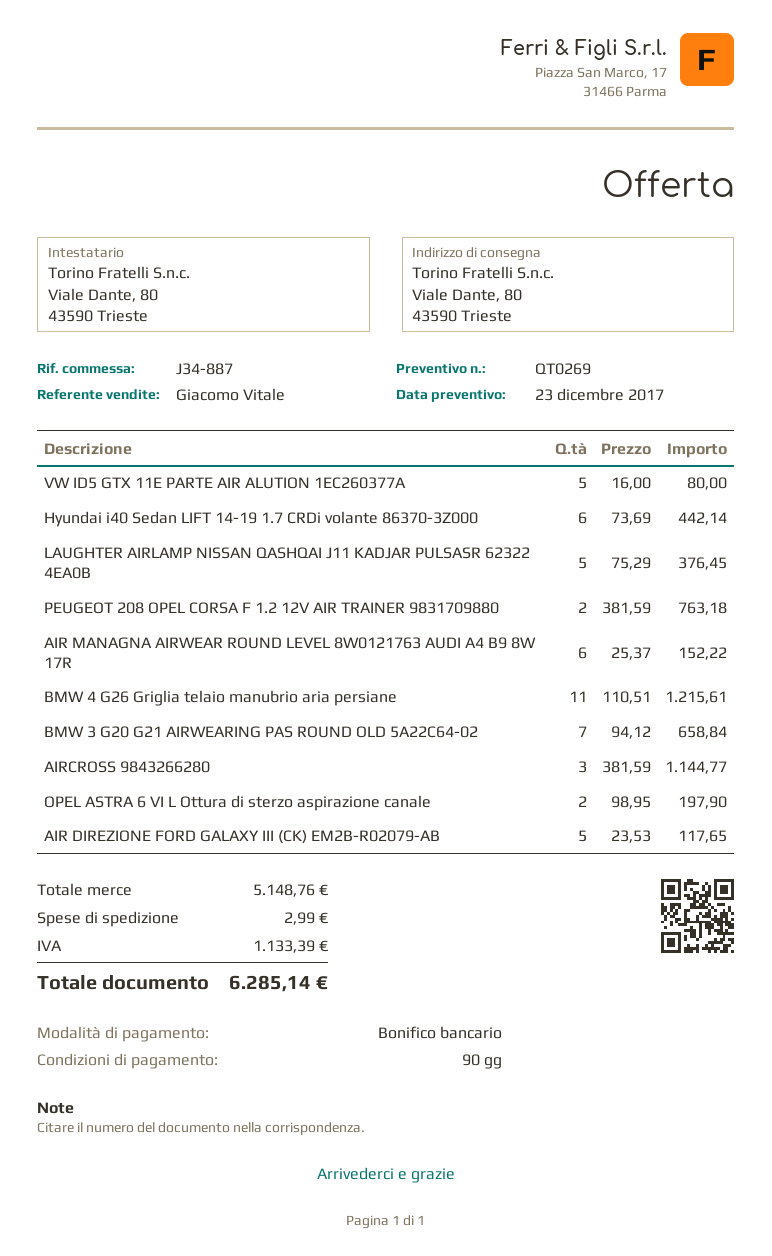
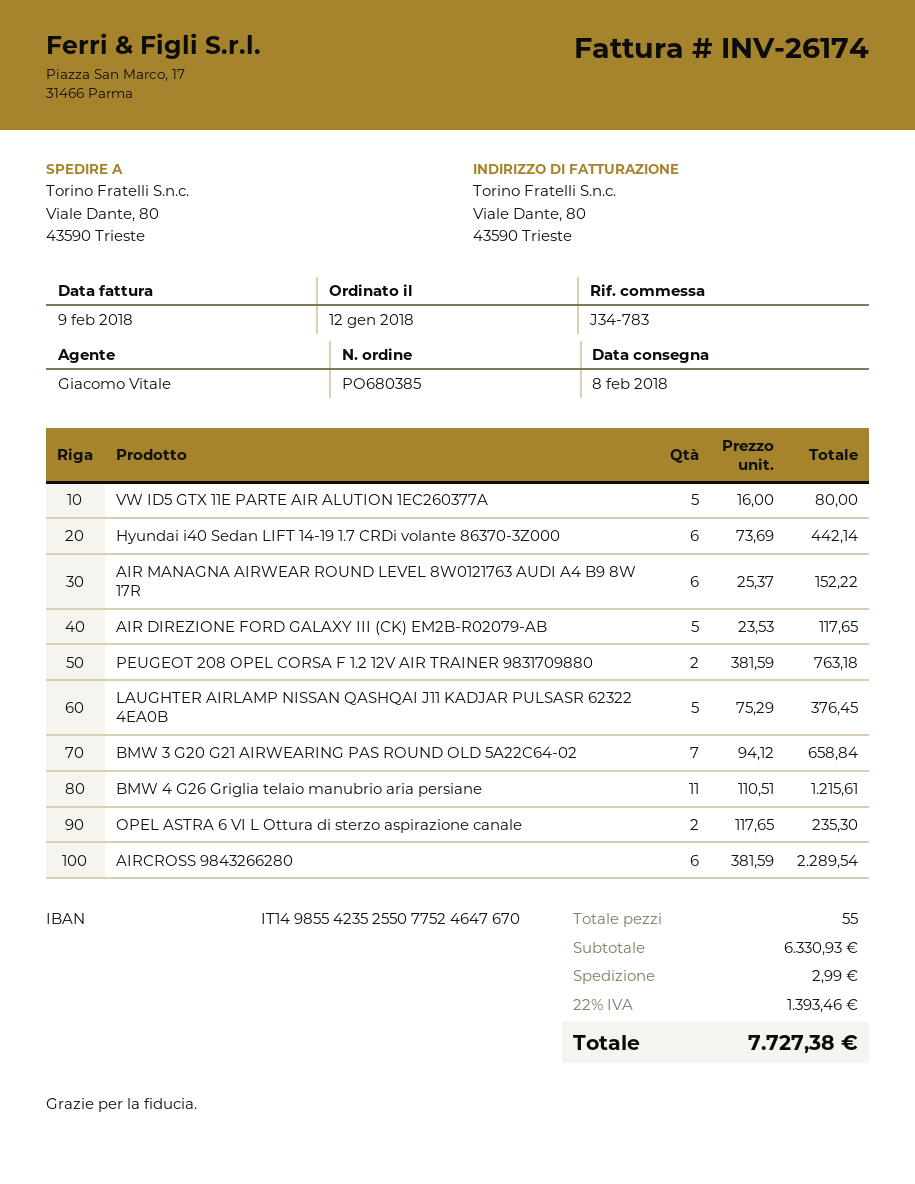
reference: J34-887 -> J34-783
AIRCROSS 9843266280: 3 x 381.59 = 1144.77 -> 6 x 381.59 = 2289.54
OPEL ASTRA 6 VI L Ottura di sterzo aspirazione canale: 2 x 98.95 = 197.90 -> 2 x 117.65 = 235.30
subtotal: 5148.76 -> 6330.93
tax: 1133.39 -> 1393.46
total: 6285.14 -> 7727.38

